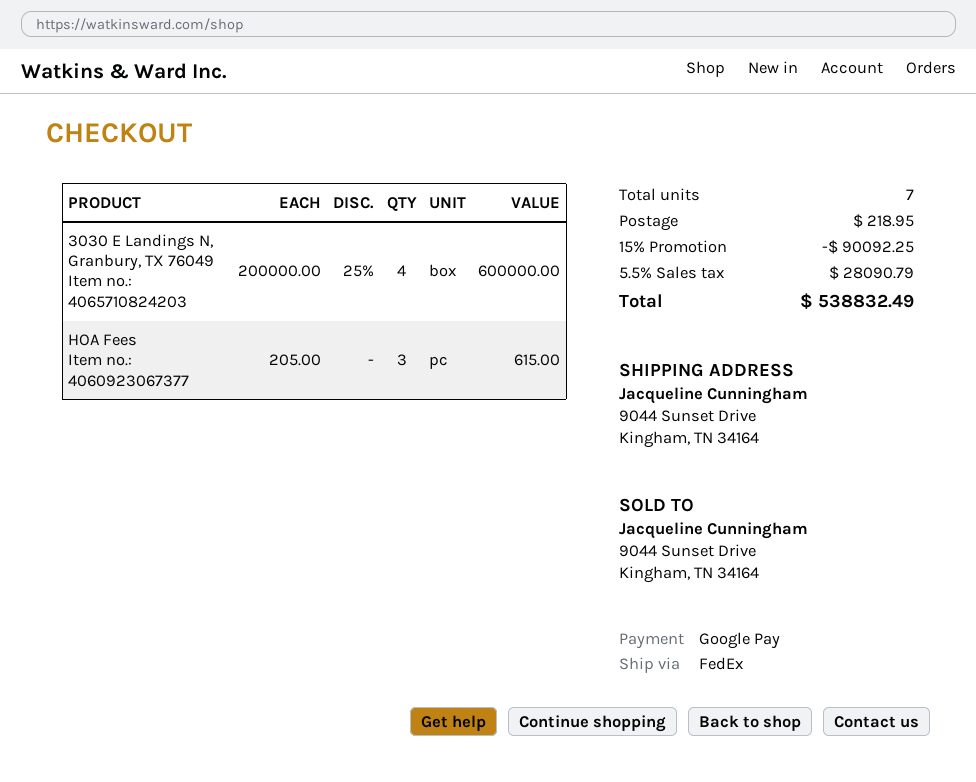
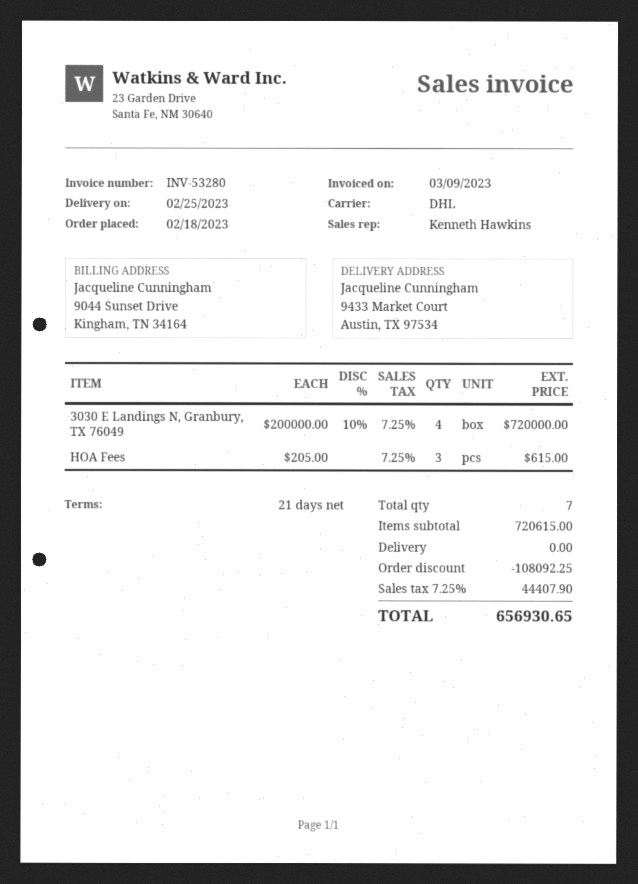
shipping method: FedEx -> DHL
ship to: 9044 Sunset Drive, Kingham, TN 34164 -> 9433 Market Court, Austin, TX 97534
3030 E Landings N, Granbury, TX 76049: 4 x 200000.00 - 25% = 600000.00 -> 4 x 200000.00 - 10% = 720000.00
discount: 90092.25 -> 108092.25
shipping: 218.95 -> 0.00
tax: 5.5% = 28090.79 -> 7.25% = 44407.90
total: 538832.49 -> 656930.65

